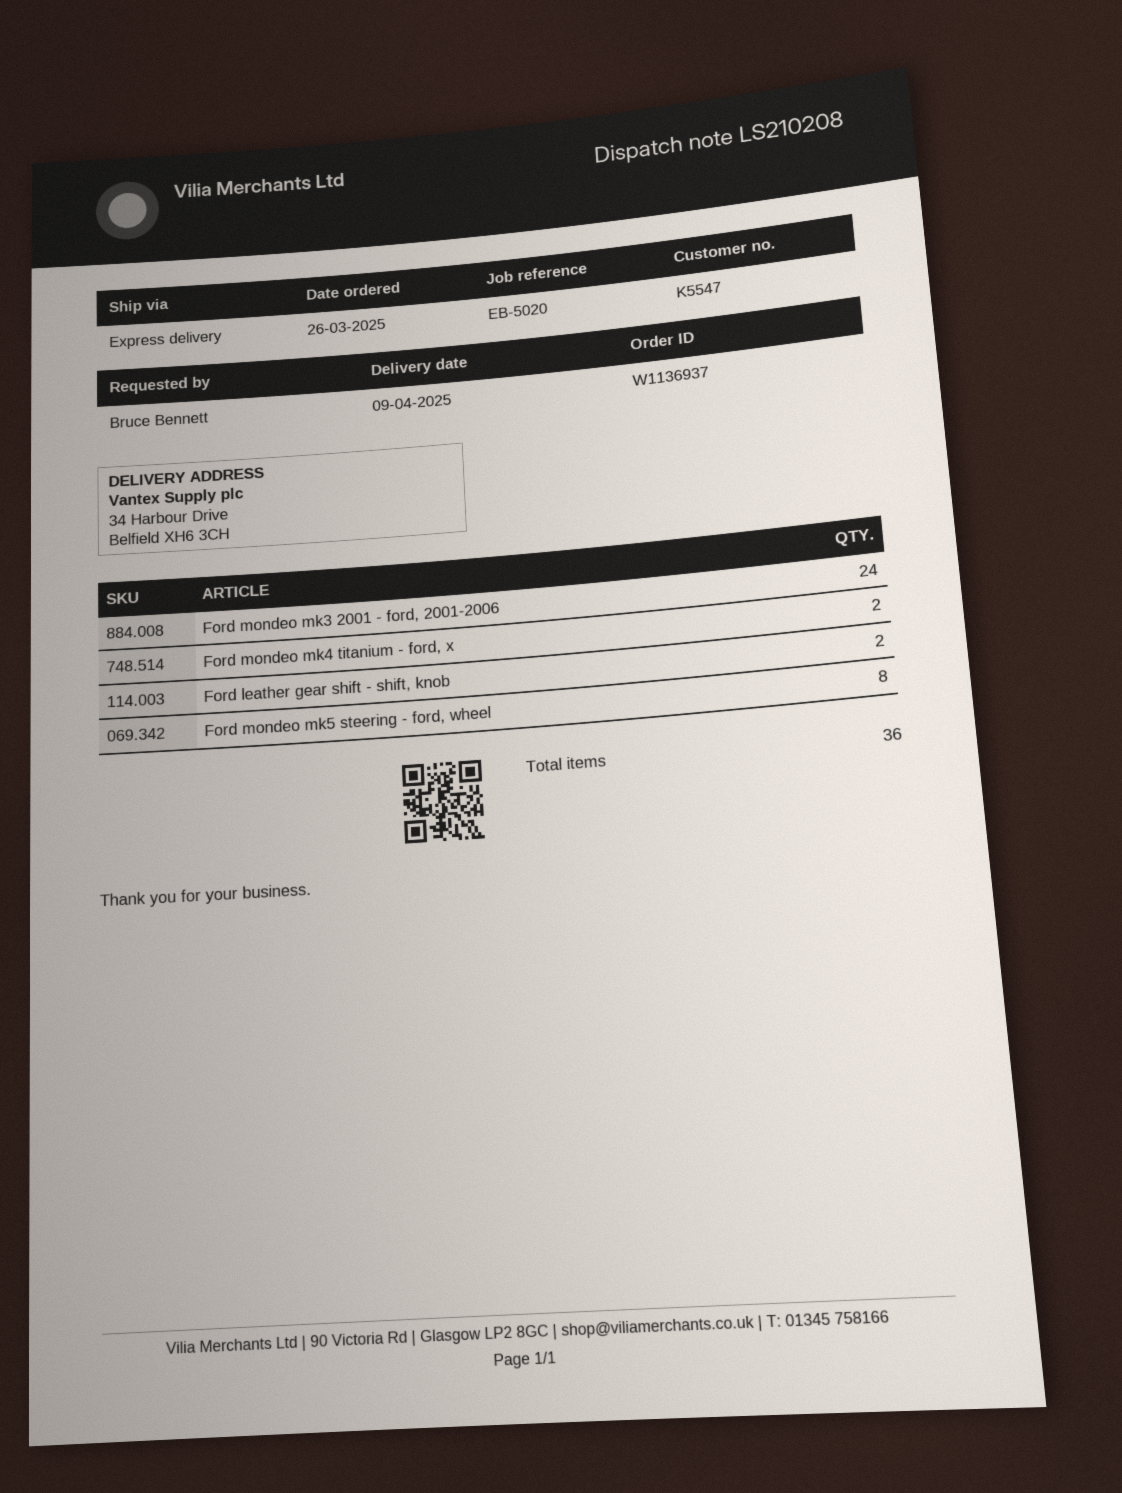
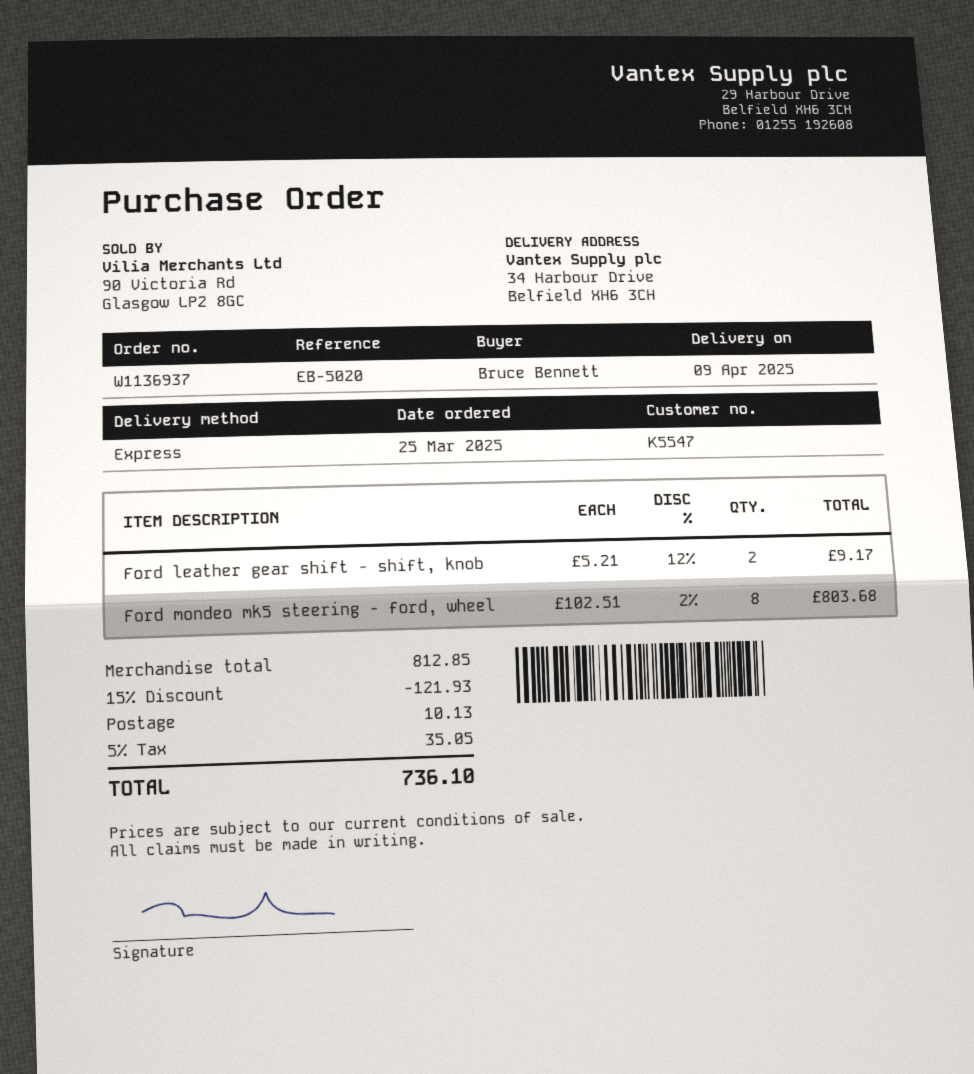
order date: 2025-03-26 -> 2025-03-25
Ford mondeo mk3 2001 - ford, 2001-2006: 24 -> none
Ford mondeo mk4 titanium - ford, x: 2 -> none

